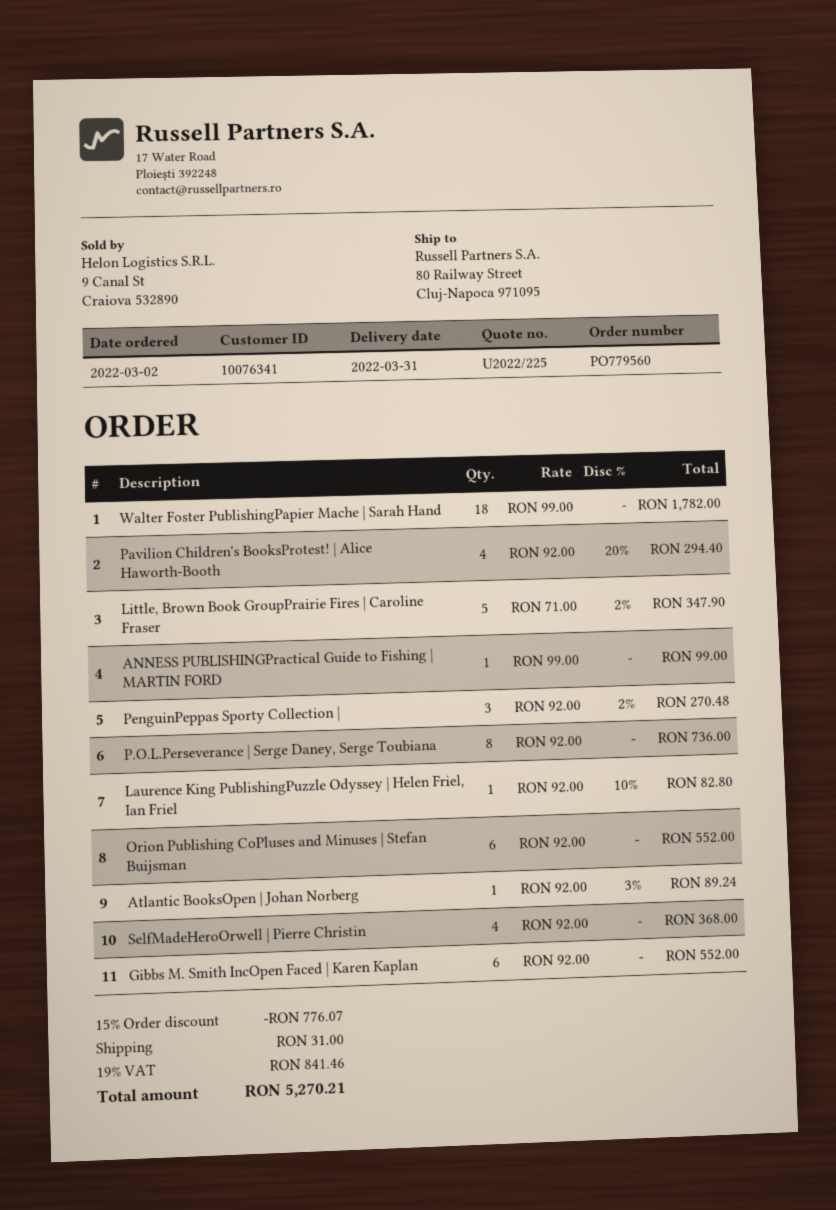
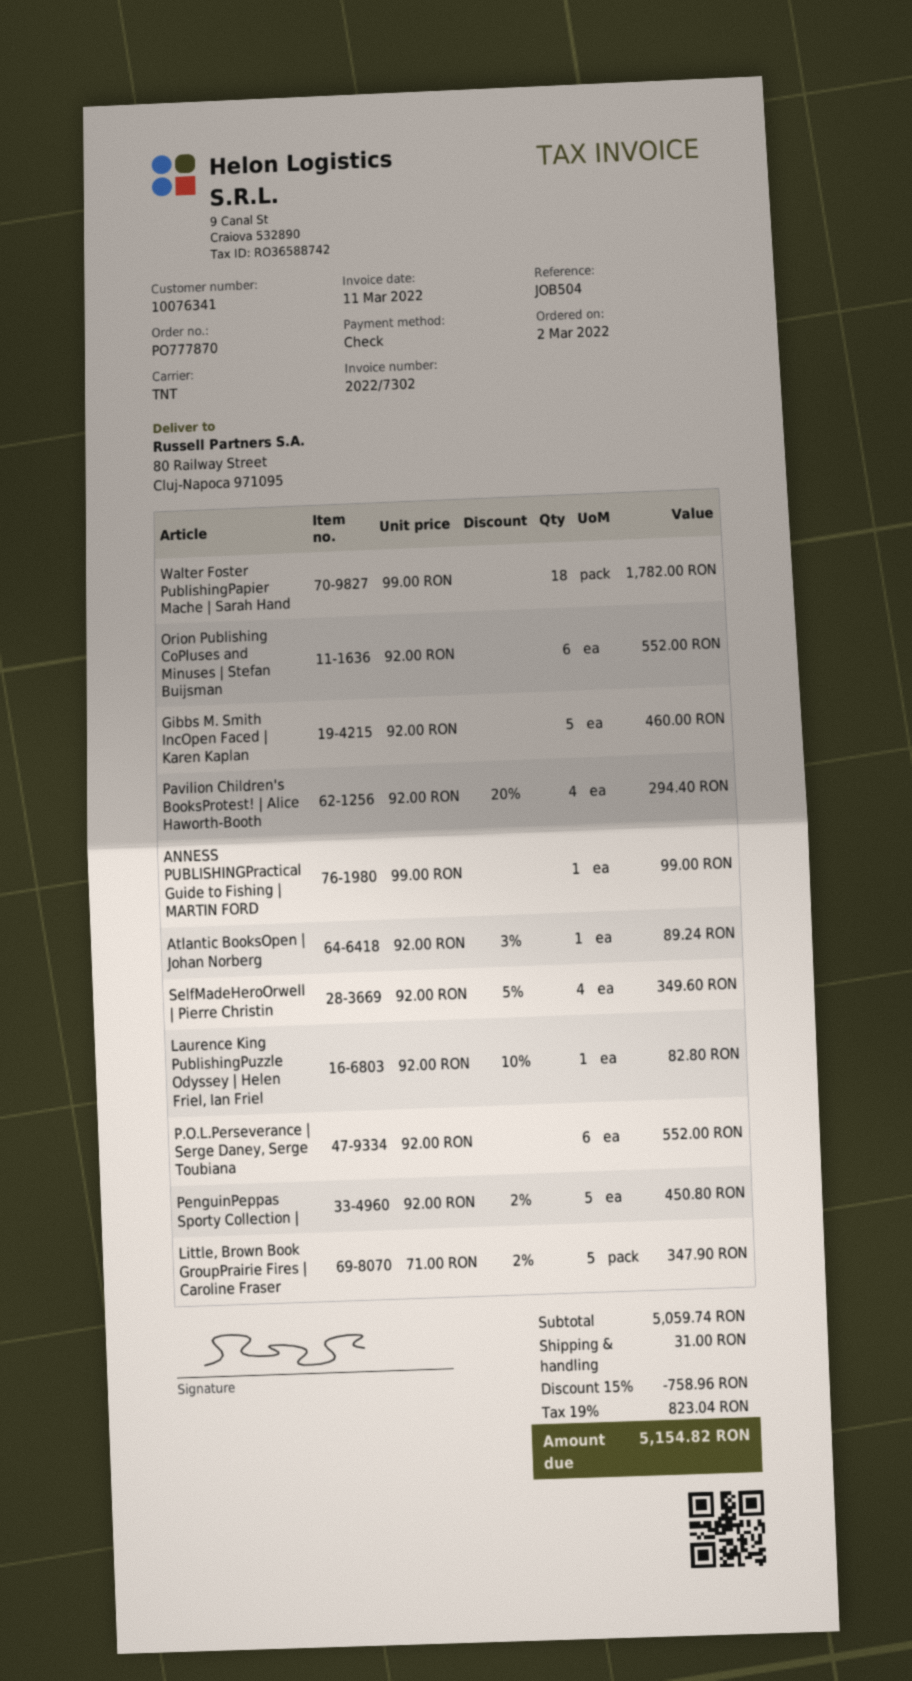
order number: PO779560 -> PO777870
PenguinPeppas Sporty Collection |: 3 x 92.00 - 2% = 270.48 -> 5 x 92.00 - 2% = 450.80
P.O.L.Perseverance | Serge Daney, Serge Toubiana: 8 x 92.00 = 736.00 -> 6 x 92.00 = 552.00
SelfMadeHeroOrwell | Pierre Christin: 4 x 92.00 = 368.00 -> 4 x 92.00 - 5% = 349.60
Gibbs M. Smith IncOpen Faced | Karen Kaplan: 6 x 92.00 = 552.00 -> 5 x 92.00 = 460.00
discount: 15% = 776.07 -> 15% = 758.96
tax: 19% = 841.46 -> 19% = 823.04
total: 5270.21 -> 5154.82

